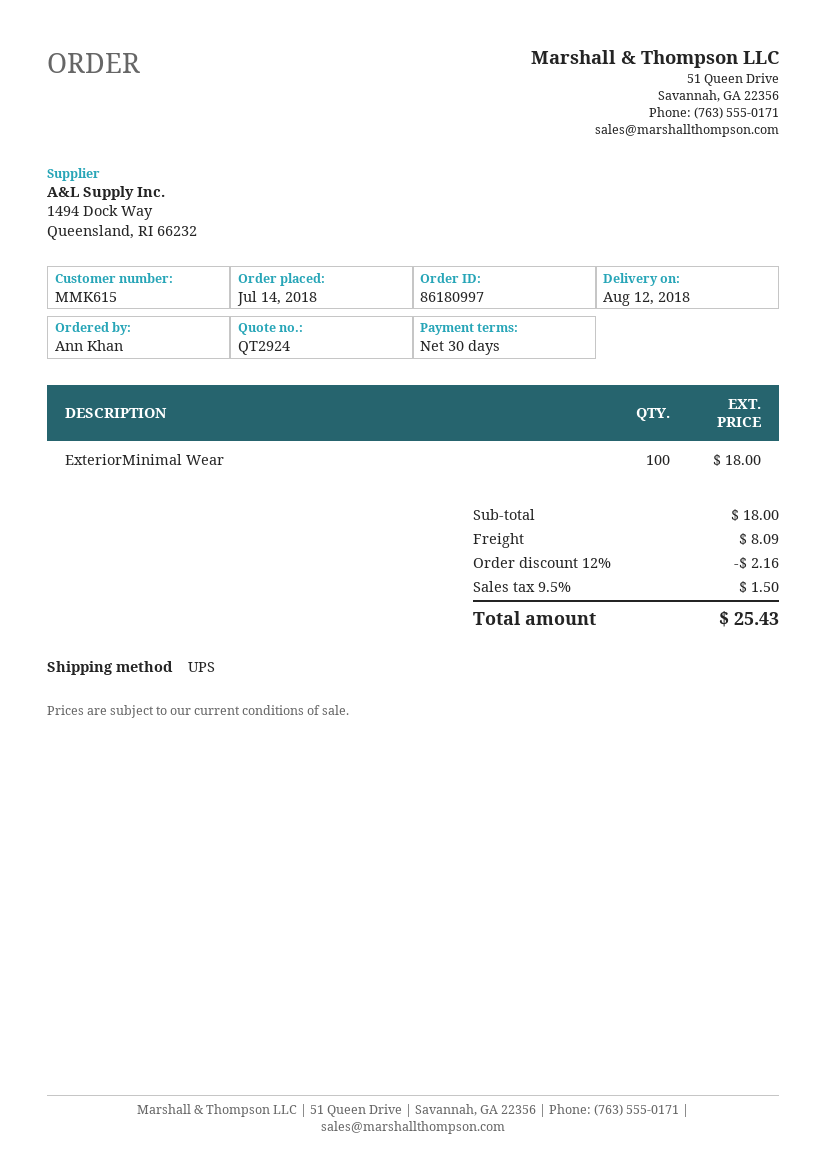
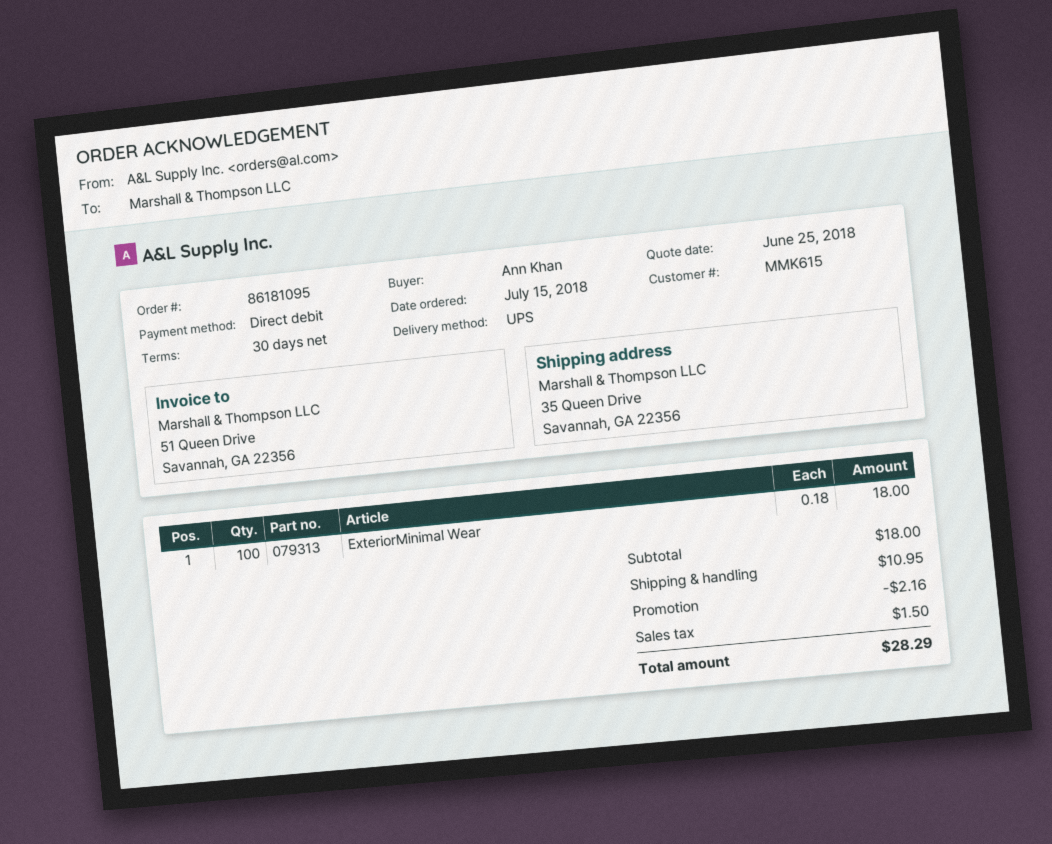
order number: 86180997 -> 86181095
order date: 2018-07-14 -> 2018-07-15
shipping: 8.09 -> 10.95
total: 25.43 -> 28.29

